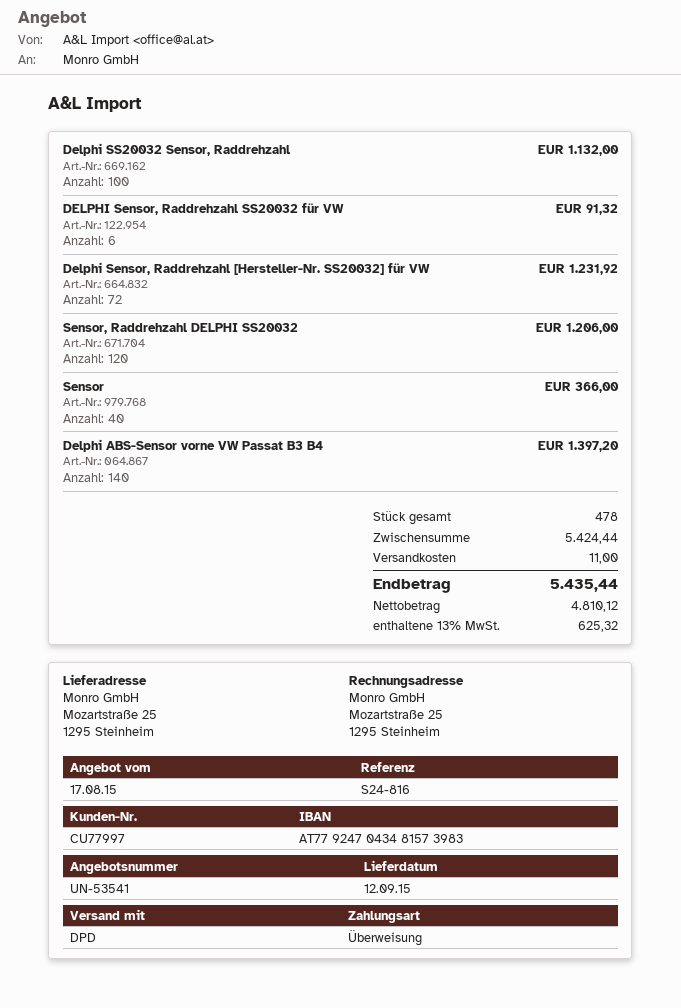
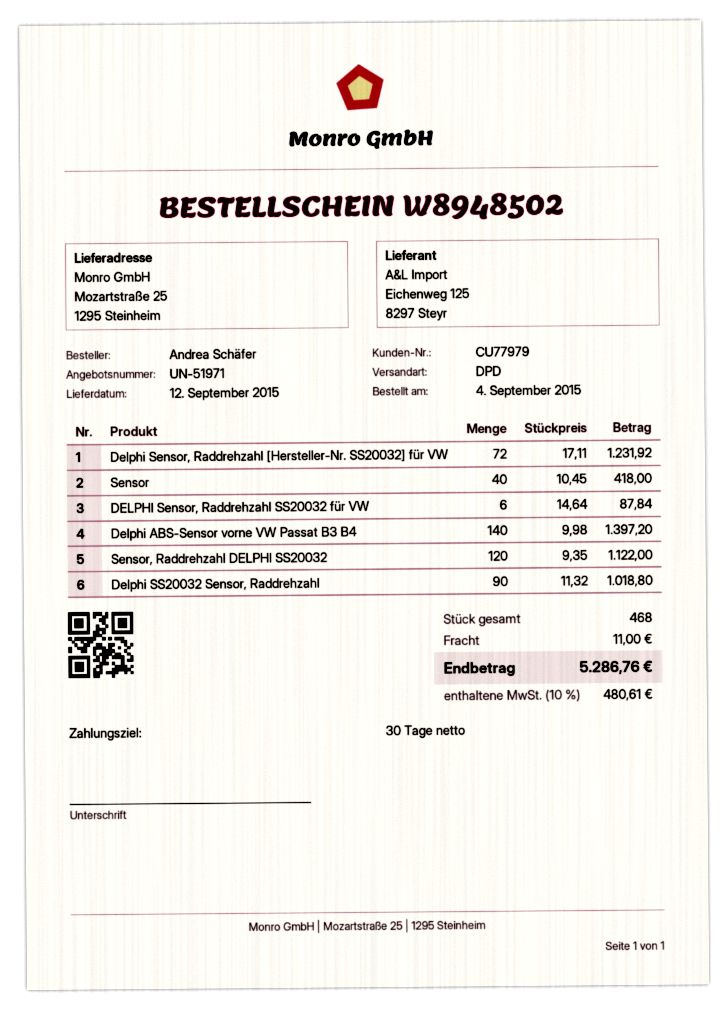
quote number: UN-53541 -> UN-51971
customer number: CU77997 -> CU77979
Delphi SS20032 Sensor, Raddrehzahl: 100 for 1132.00 -> 90 for 1018.80
DELPHI Sensor, Raddrehzahl SS20032 für VW: 6 for 91.32 -> 6 for 87.84
Sensor, Raddrehzahl DELPHI SS20032: 120 for 1206.00 -> 120 for 1122.00
Sensor: 40 for 366.00 -> 40 for 418.00
total quantity: 478 -> 468
tax: 13% = 625.32 -> 10% = 480.61
total: 5435.44 -> 5286.76

